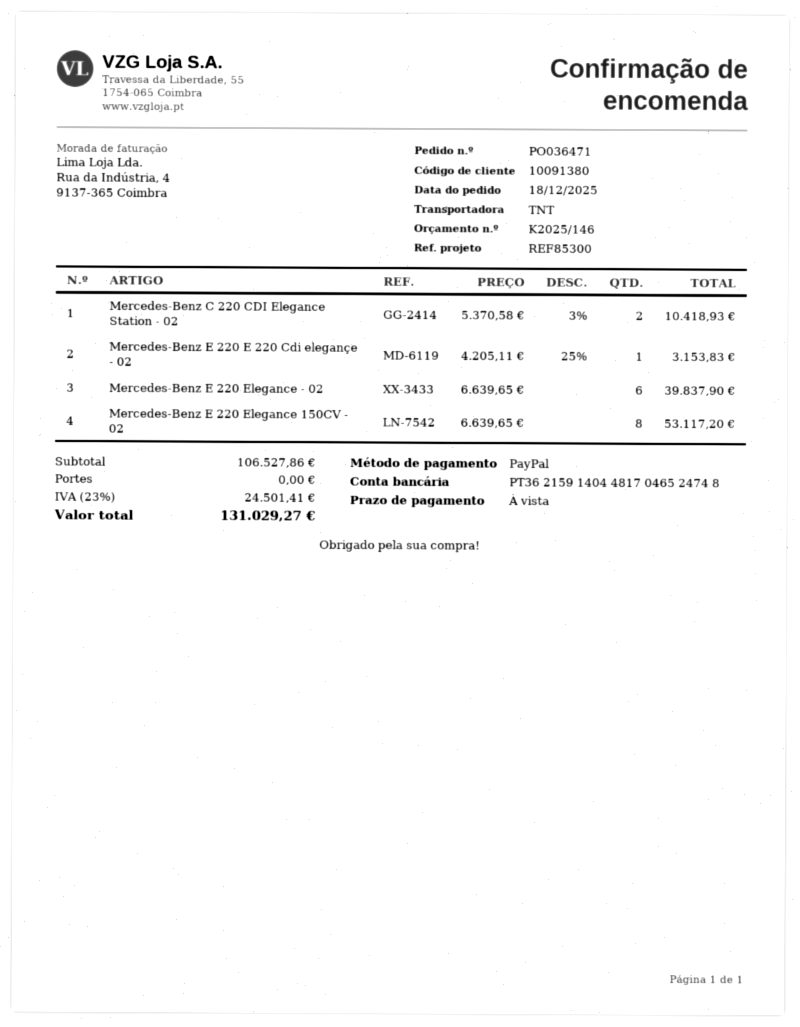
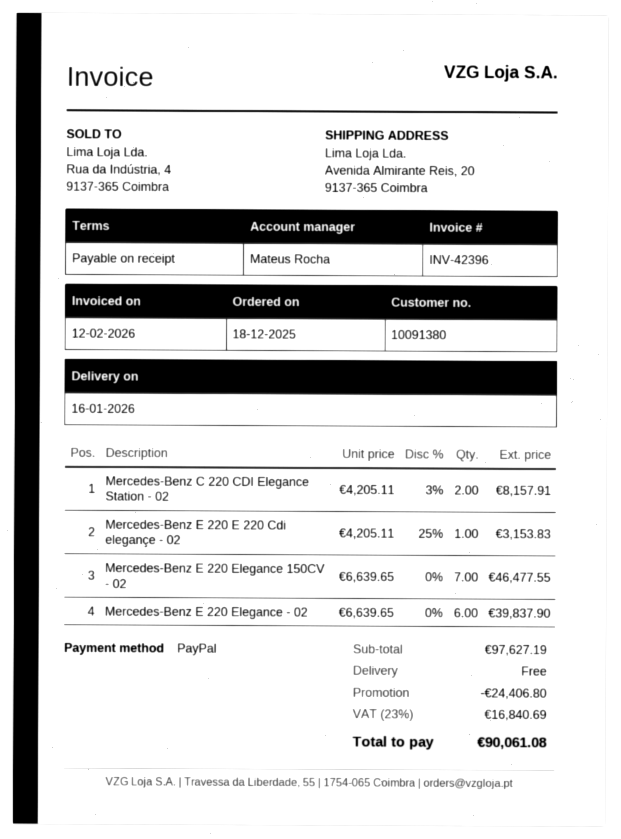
Mercedes-Benz C 220 CDI Elegance Station - 02: 2 x 5370.58 - 3% = 10418.93 -> 2 x 4205.11 - 3% = 8157.91
Mercedes-Benz E 220 Elegance 150CV - 02: 8 x 6639.65 = 53117.20 -> 7 x 6639.65 = 46477.55
subtotal: 106527.86 -> 97627.19
discount: none -> 24406.80
tax: 23% = 24501.41 -> 23% = 16840.69
total: 131029.27 -> 90061.08

